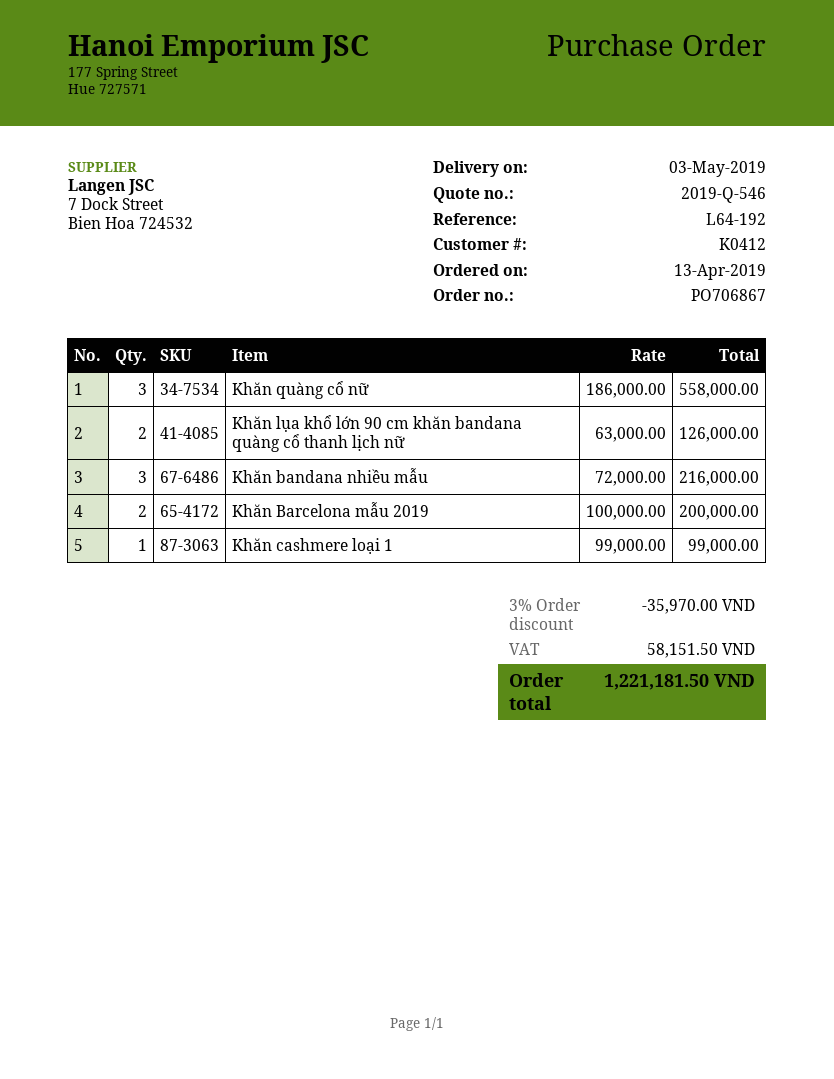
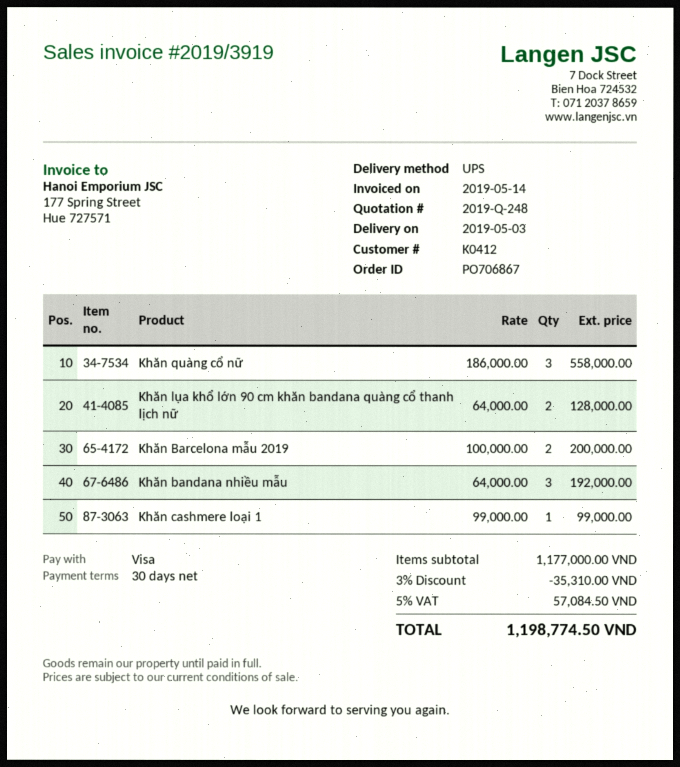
quote number: 2019-Q-546 -> 2019-Q-248
Khăn lụa khổ lớn 90 cm khăn bandana quàng cổ thanh lịch nữ: 2 x 63000.00 = 126000.00 -> 2 x 64000.00 = 128000.00
Khăn bandana nhiều mẫu: 3 x 72000.00 = 216000.00 -> 3 x 64000.00 = 192000.00
discount: 3% = 35970.00 -> 3% = 35310.00
tax: 58151.50 -> 57084.50
total: 1221181.50 -> 1198774.50

